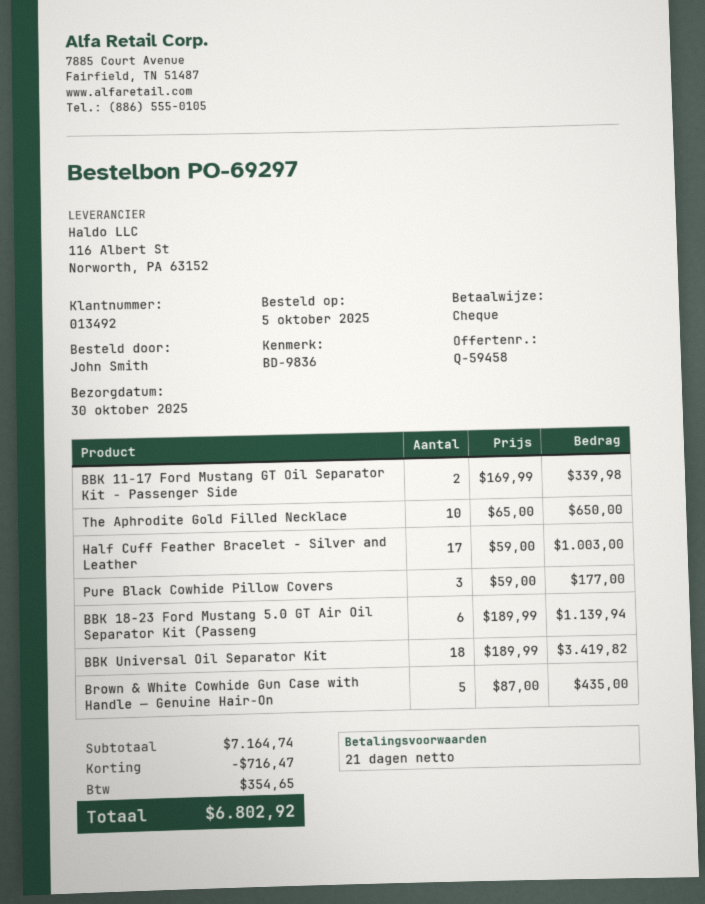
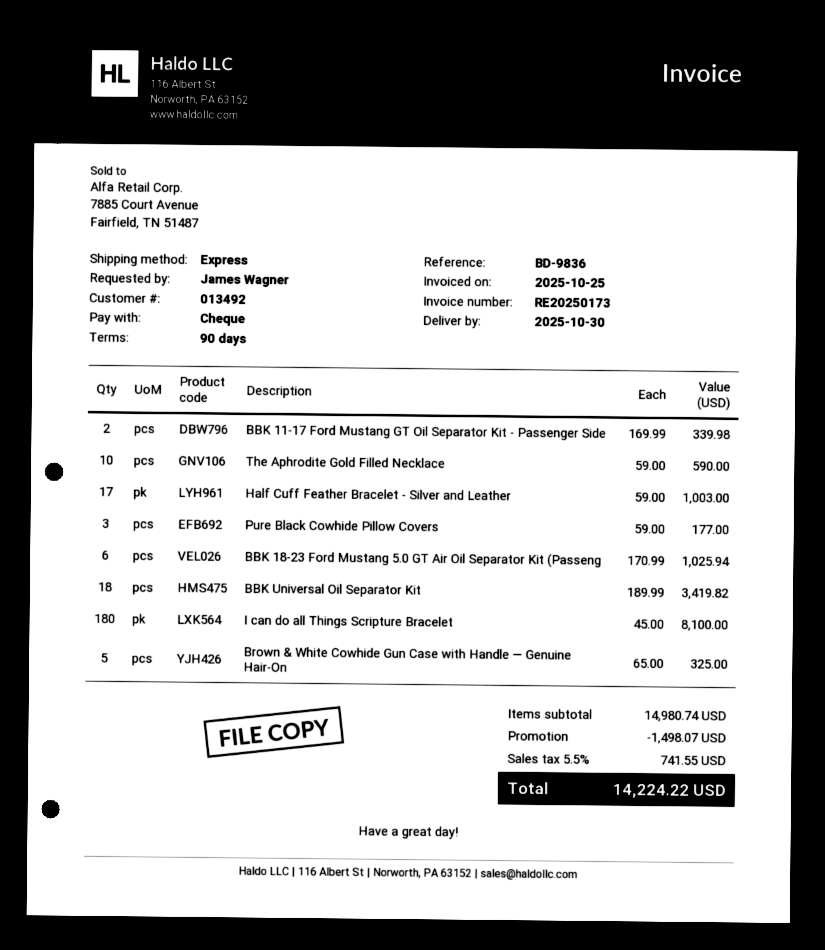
payment terms: 21 days -> 90 days
ordered by: John Smith -> James Wagner
The Aphrodite Gold Filled Necklace: 10 x 65.00 = 650.00 -> 10 x 59.00 = 590.00
BBK 18-23 Ford Mustang 5.0 GT Air Oil Separator Kit (Passeng: 6 x 189.99 = 1139.94 -> 6 x 170.99 = 1025.94
Brown & White Cowhide Gun Case with Handle — Genuine Hair-On: 5 x 87.00 = 435.00 -> 5 x 65.00 = 325.00
I can do all Things Scripture Bracelet: none -> 180 x 45.00 = 8100.00
subtotal: 7164.74 -> 14980.74
discount: 716.47 -> 1498.07
tax: 354.65 -> 741.55
total: 6802.92 -> 14224.22

